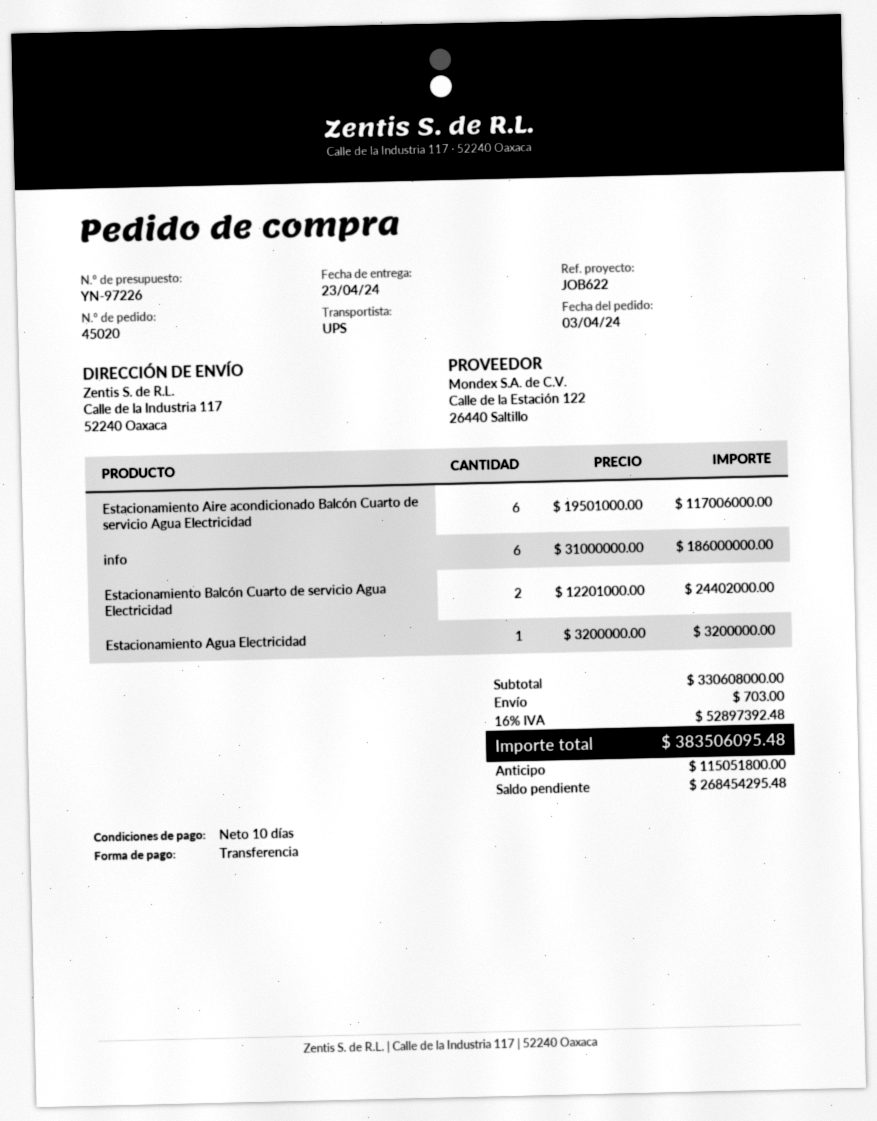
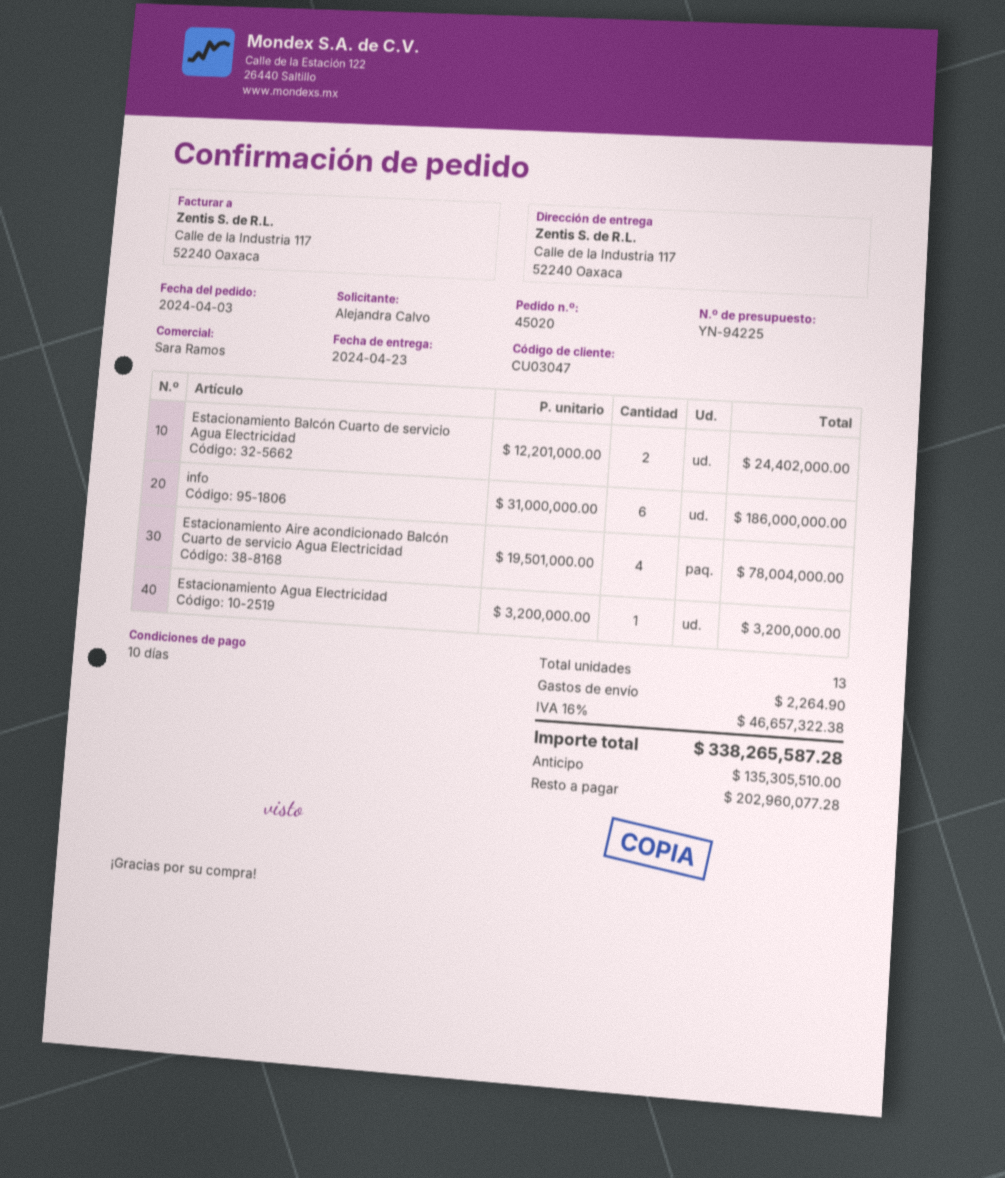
quote number: YN-97226 -> YN-94225
Estacionamiento Aire acondicionado Balcón Cuarto de servicio Agua Electricidad: 6 x 19501000.00 = 117006000.00 -> 4 x 19501000.00 = 78004000.00
shipping: 703.00 -> 2264.90
tax: 16% = 52897392.48 -> 16% = 46657322.38
total: 383506095.48 -> 338265587.28
deposit: 115051800.00 -> 135305510.00
balance: 268454295.48 -> 202960077.28

